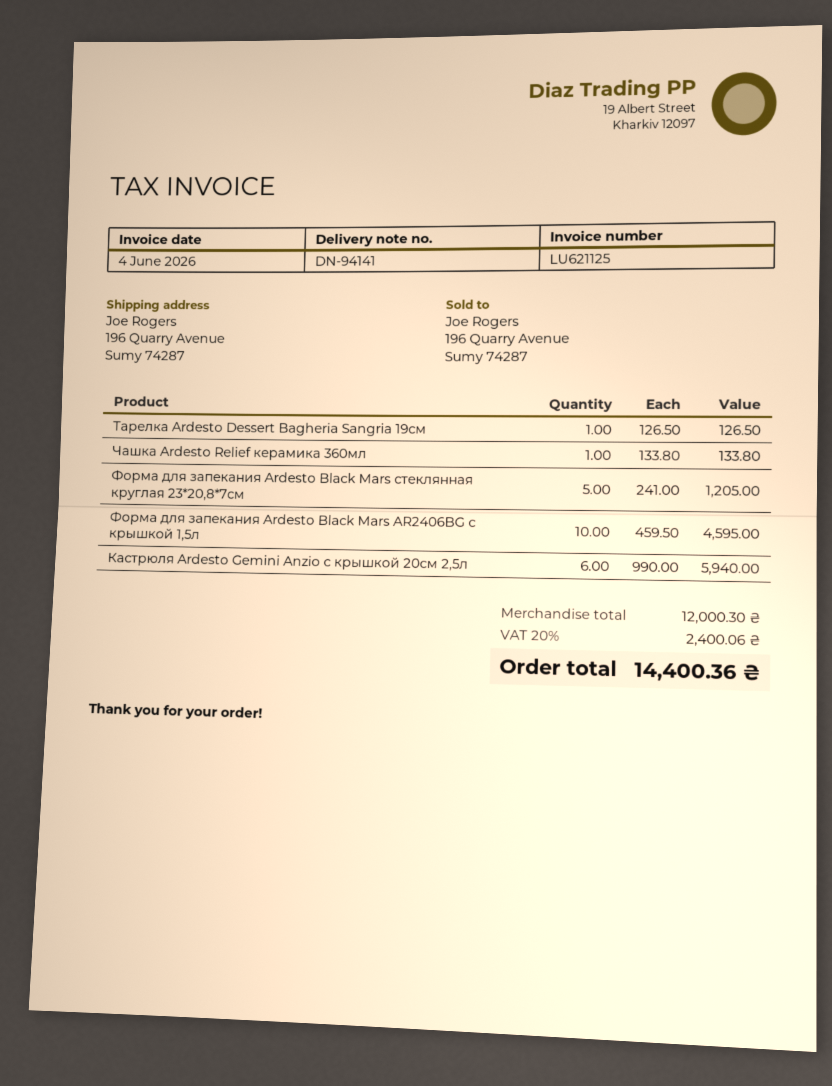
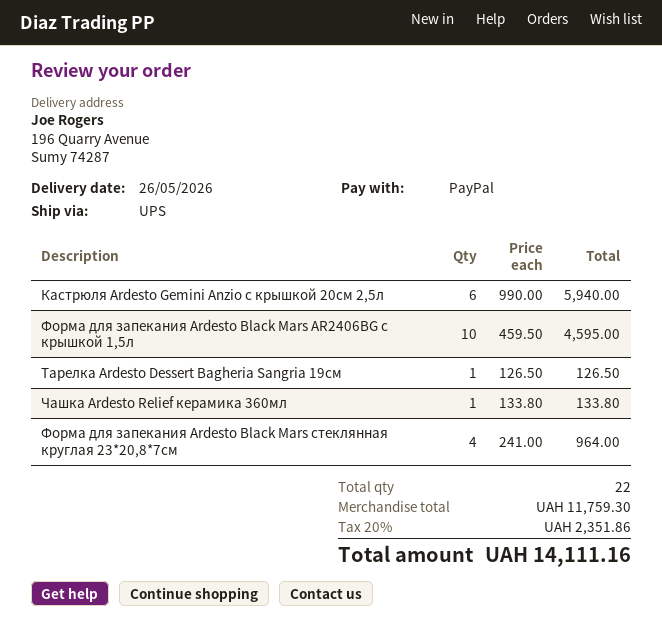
Форма для запекания Ardesto Black Mars стеклянная круглая 23*20,8*7см: 5 x 241.00 = 1205.00 -> 4 x 241.00 = 964.00
subtotal: 12000.30 -> 11759.30
tax: 20% = 2400.06 -> 20% = 2351.86
total: 14400.36 -> 14111.16

